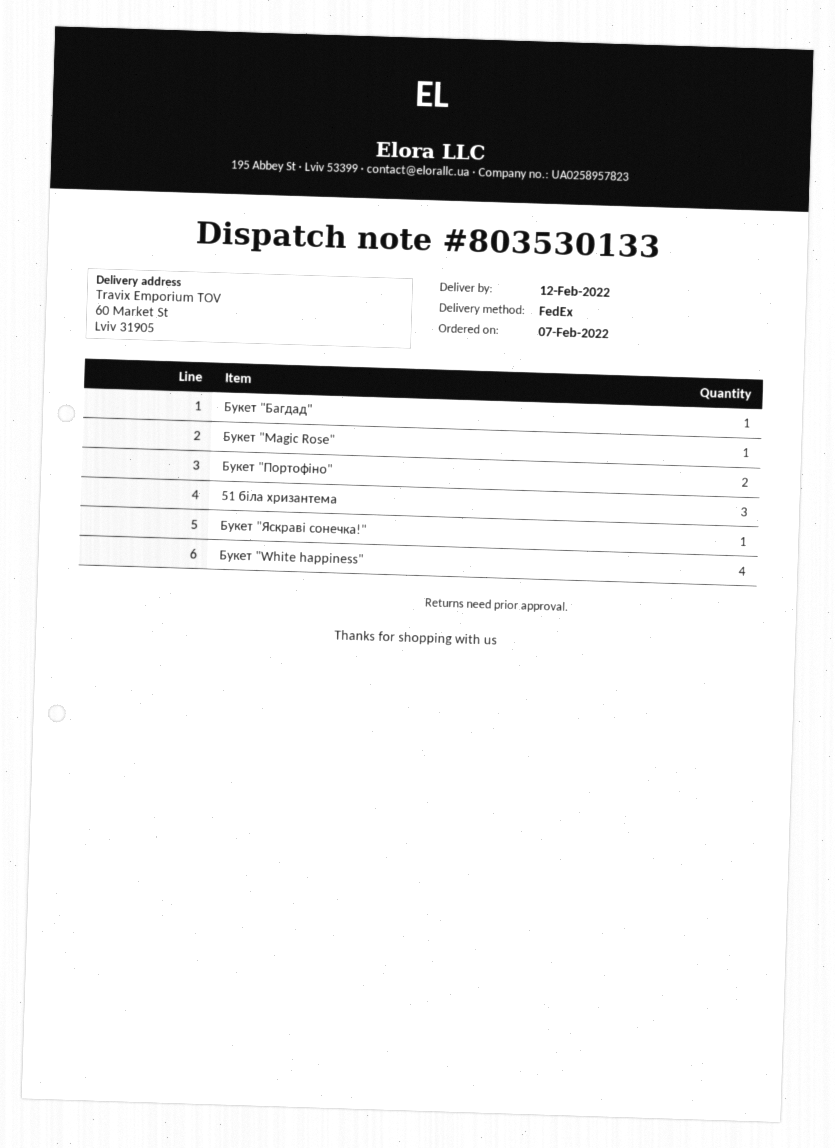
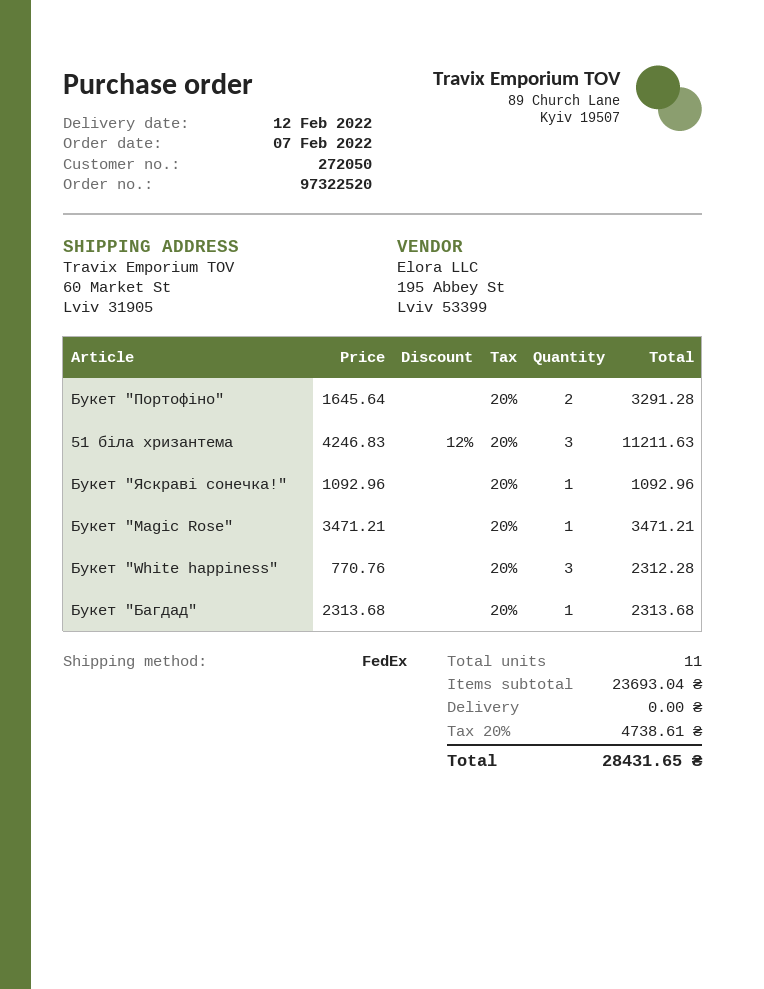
Букет "White happiness": 4 -> 3

